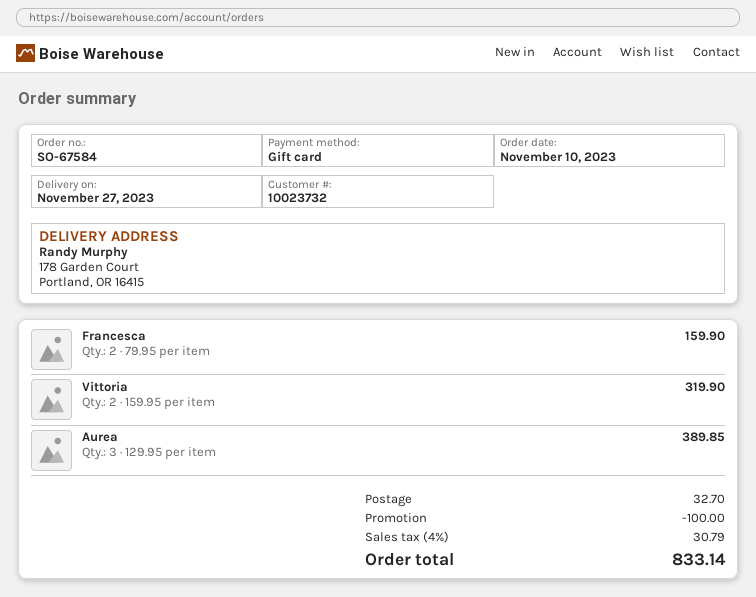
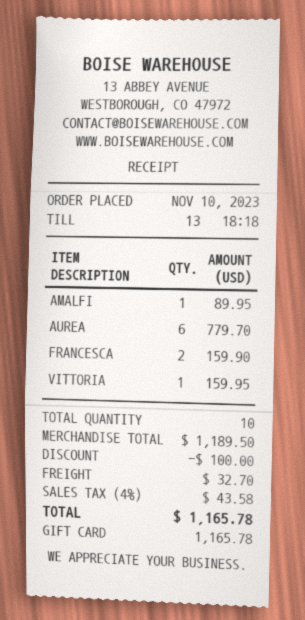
Vittoria: 2 for 319.90 -> 1 for 159.95
Aurea: 3 for 389.85 -> 6 for 779.70
AMALFI: none -> 1 for 89.95
tax: 4% = 30.79 -> 4% = 43.58
total: 833.14 -> 1165.78

